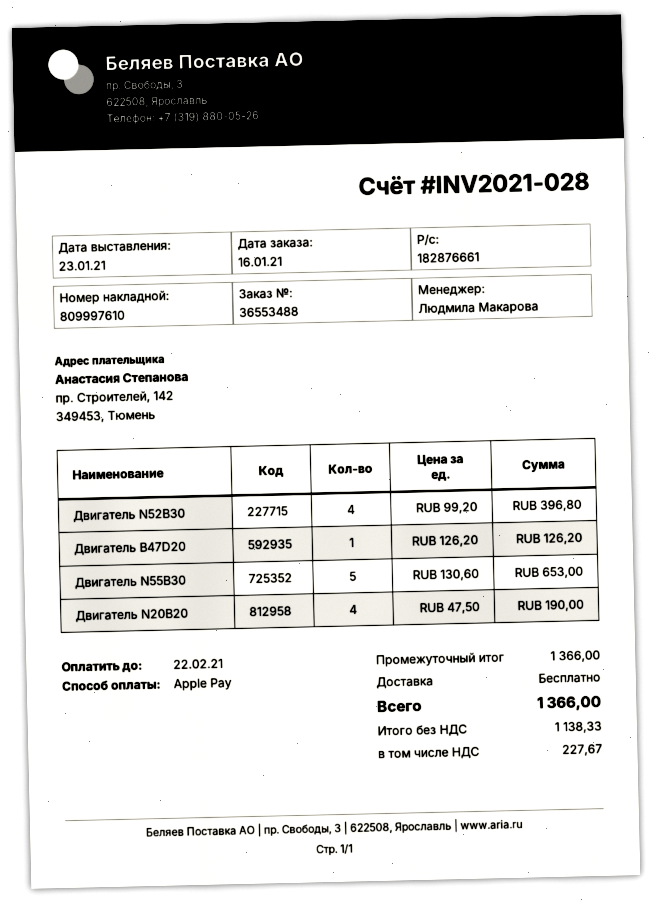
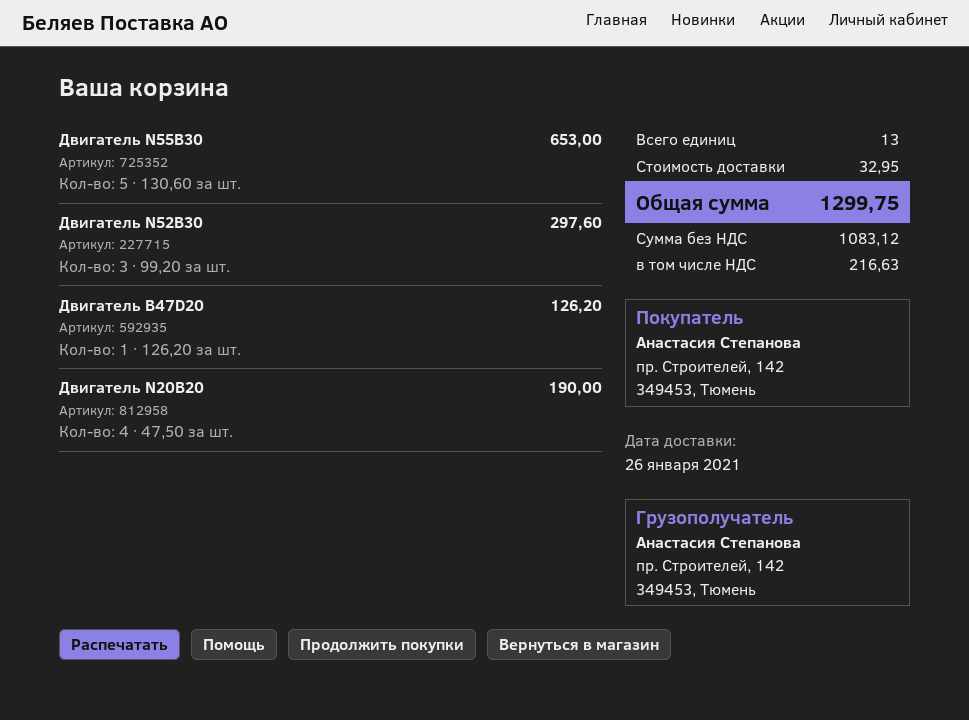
Двигатель N52B30: 4 x 99.20 = 396.80 -> 3 x 99.20 = 297.60
shipping: 0.00 -> 32.95
net: 1138.33 -> 1083.12
tax: 227.67 -> 216.63
total: 1366.00 -> 1299.75

